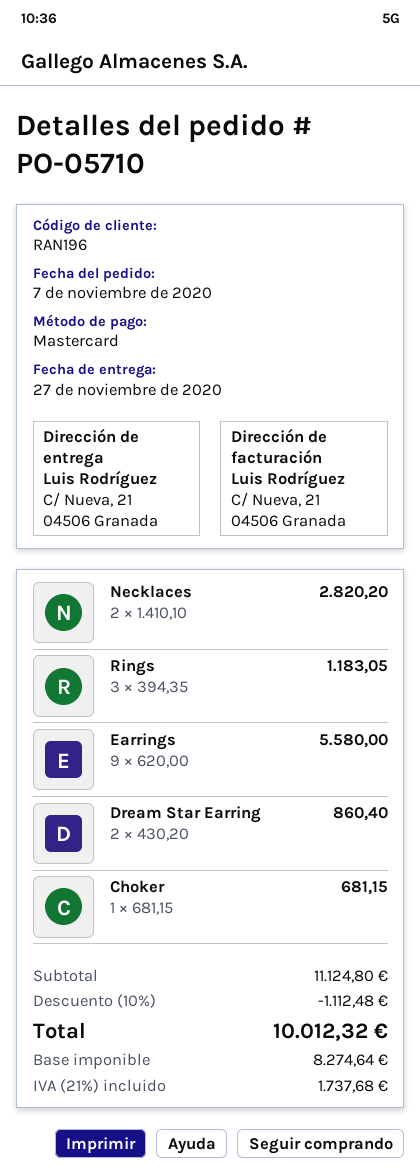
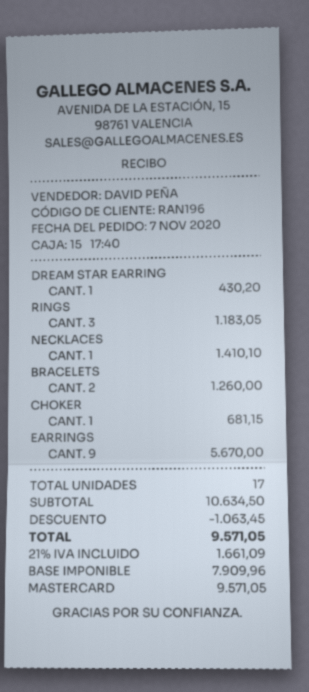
Necklaces: 2 for 2820.20 -> 1 for 1410.10
Earrings: 9 for 5580.00 -> 9 for 5670.00
Dream Star Earring: 2 for 860.40 -> 1 for 430.20
BRACELETS: none -> 2 for 1260.00
subtotal: 11124.80 -> 10634.50
discount: 1112.48 -> 1063.45
net: 8274.64 -> 7909.96
tax: 21% = 1737.68 -> 21% = 1661.09
total: 10012.32 -> 9571.05

